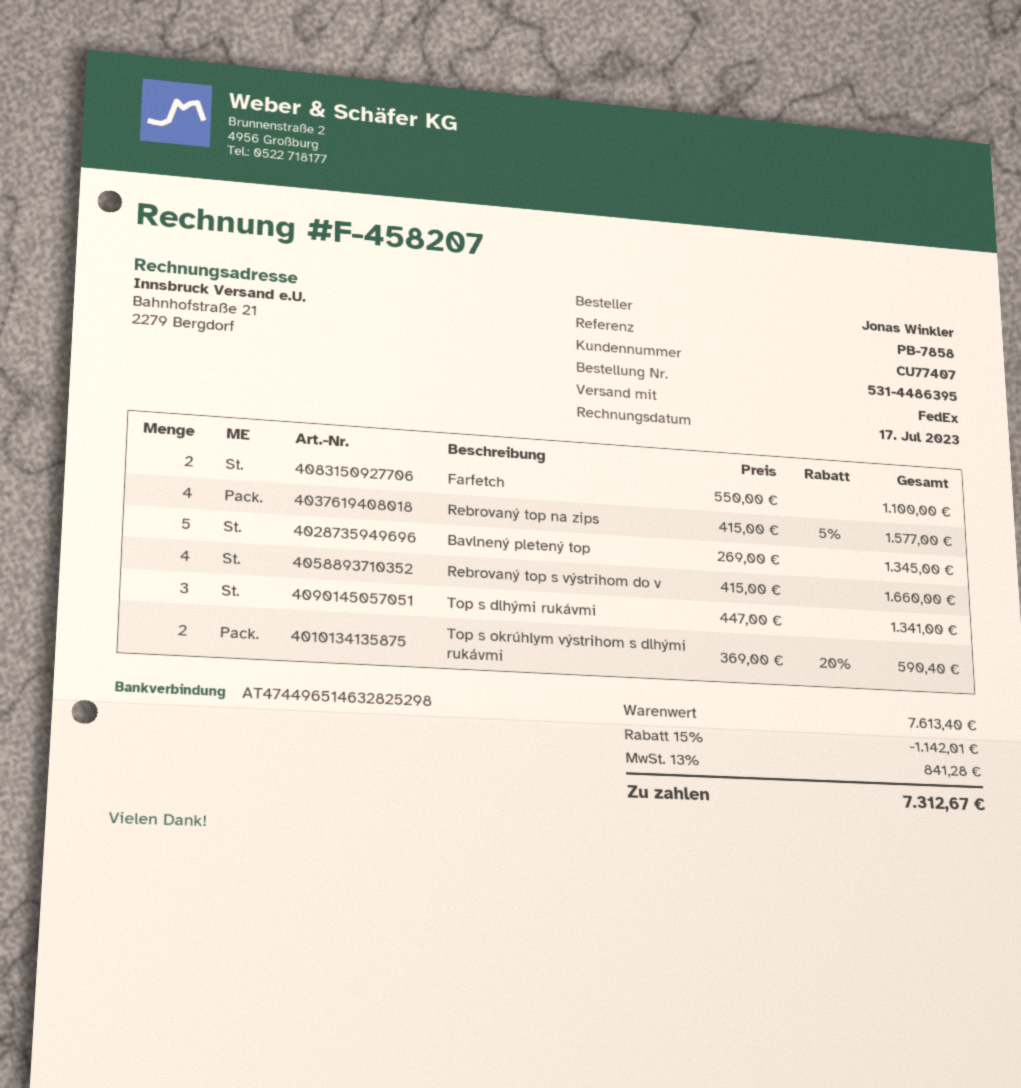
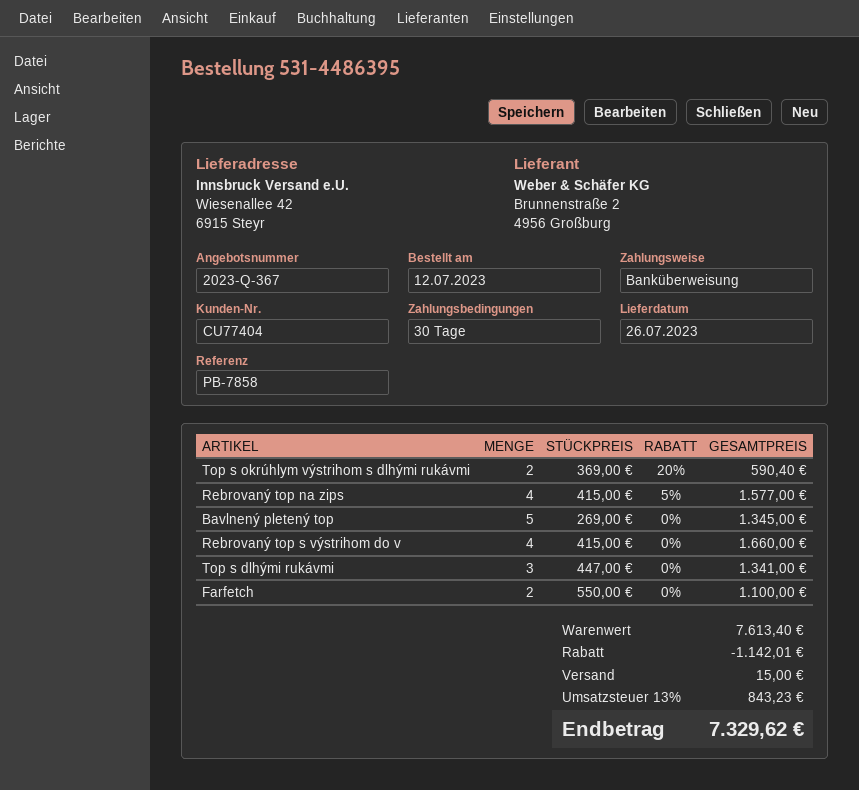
customer number: CU77407 -> CU77404
shipping: none -> 15.00
tax: 13% = 841.28 -> 13% = 843.23
total: 7312.67 -> 7329.62

